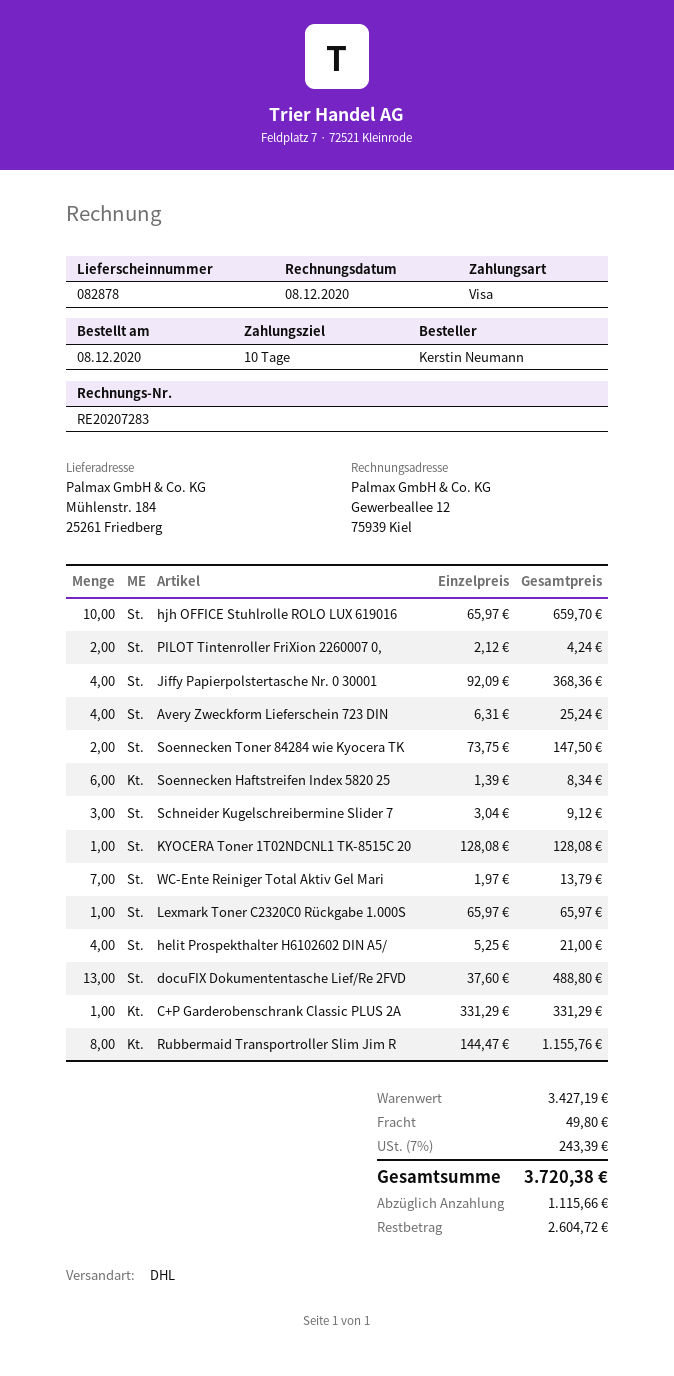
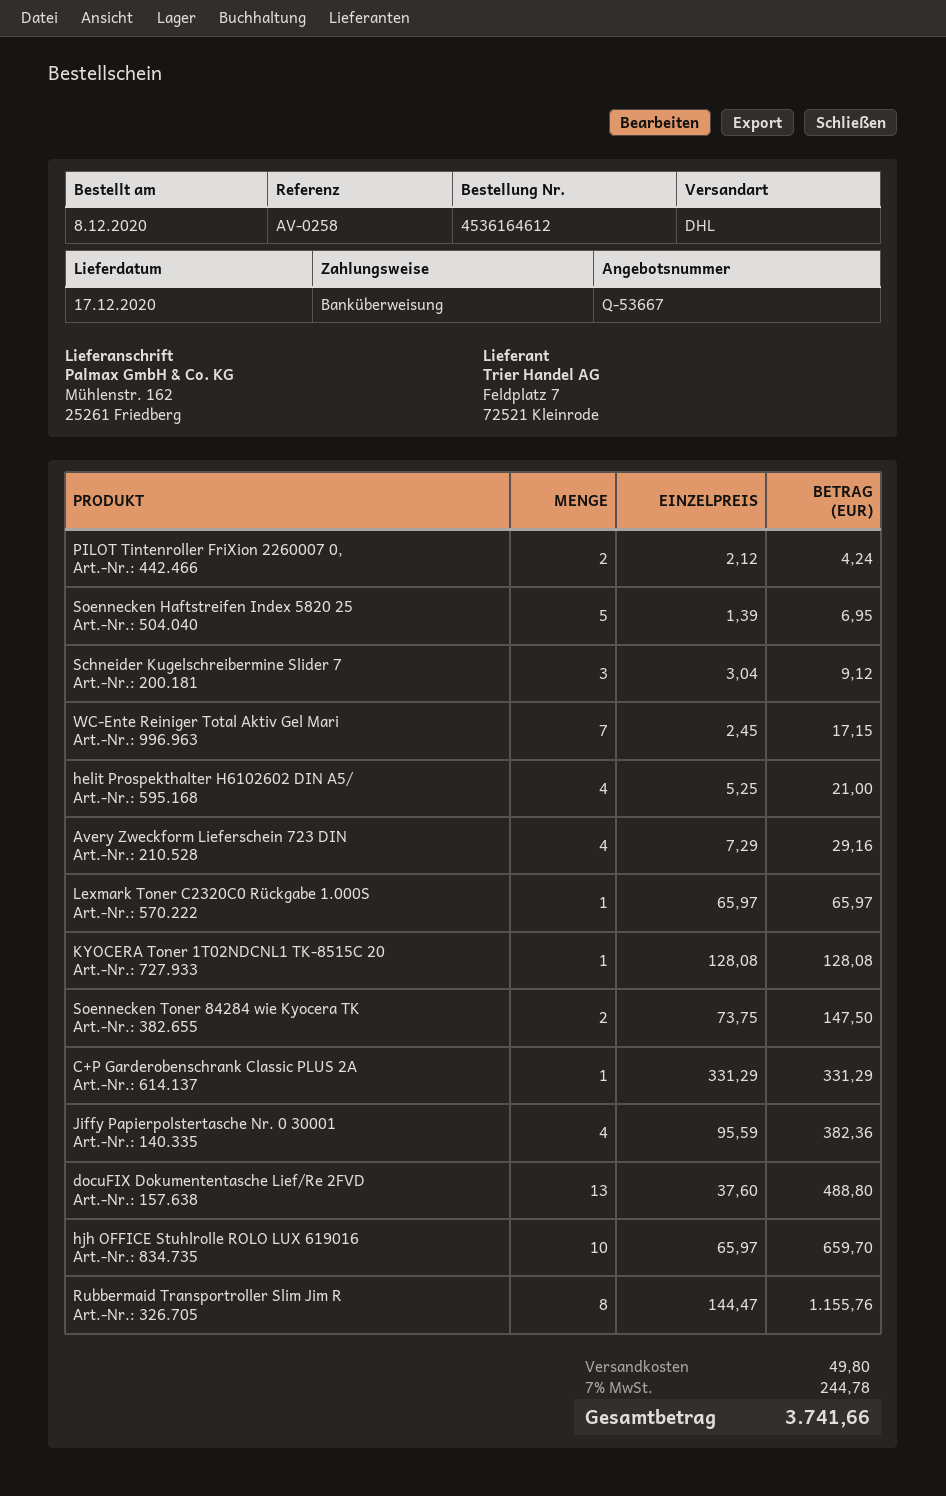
payment method: Visa -> bank transfer
ship to: Mühlenstr. 184, 25261 Friedberg -> Mühlenstr. 162, 25261 Friedberg
Jiffy Papierpolstertasche Nr. 0 30001: 4 x 92.09 = 368.36 -> 4 x 95.59 = 382.36
Avery Zweckform Lieferschein 723 DIN: 4 x 6.31 = 25.24 -> 4 x 7.29 = 29.16
Soennecken Haftstreifen Index 5820 25: 6 x 1.39 = 8.34 -> 5 x 1.39 = 6.95
WC-Ente Reiniger Total Aktiv Gel Mari: 7 x 1.97 = 13.79 -> 7 x 2.45 = 17.15
tax: 7% = 243.39 -> 7% = 244.78
total: 3720.38 -> 3741.66

